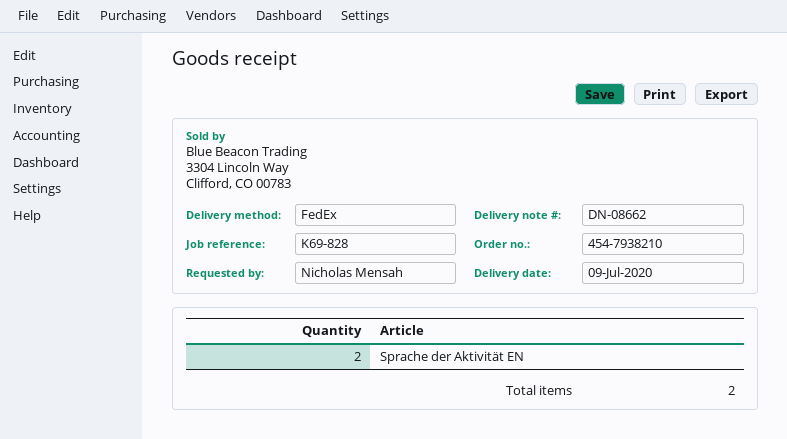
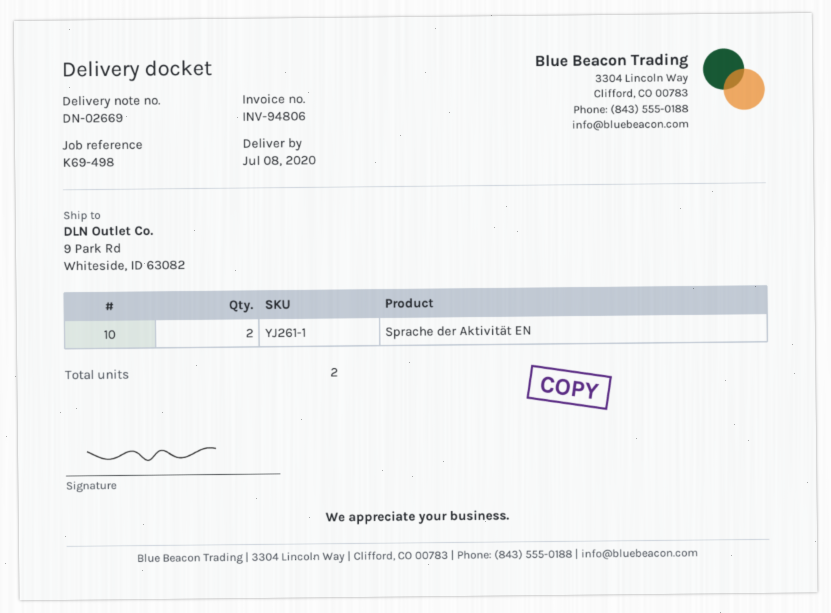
delivery note number: DN-08662 -> DN-02669
delivery date: 2020-07-09 -> 2020-07-08
reference: K69-828 -> K69-498

